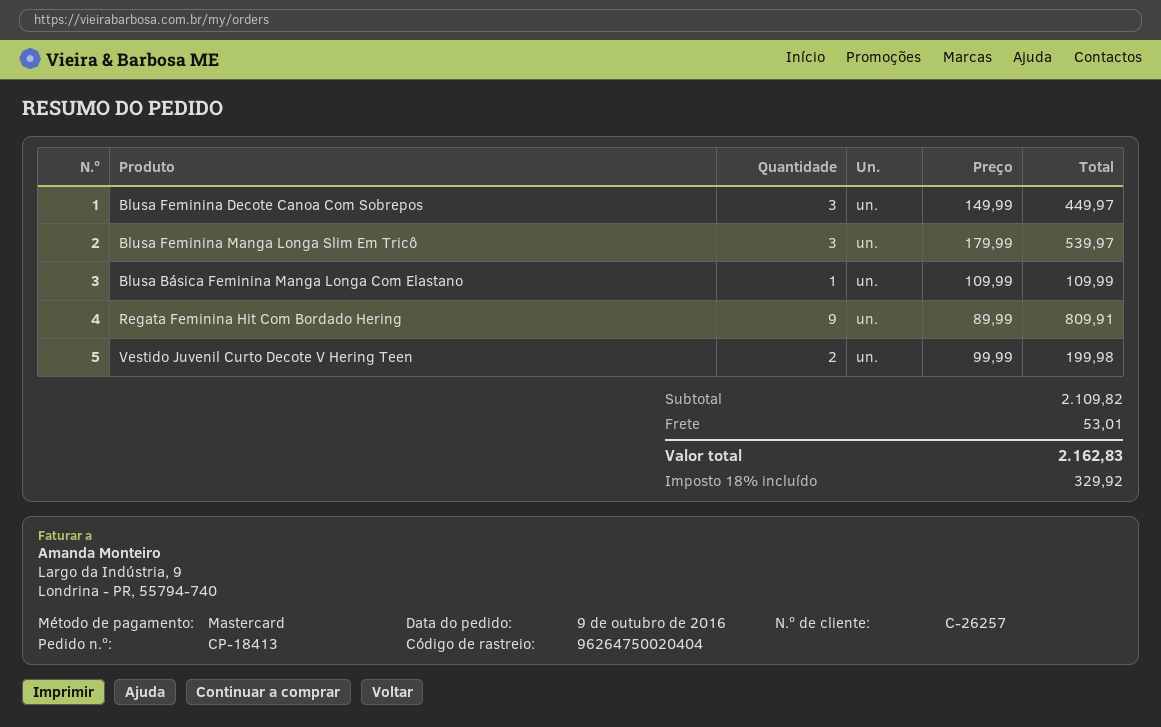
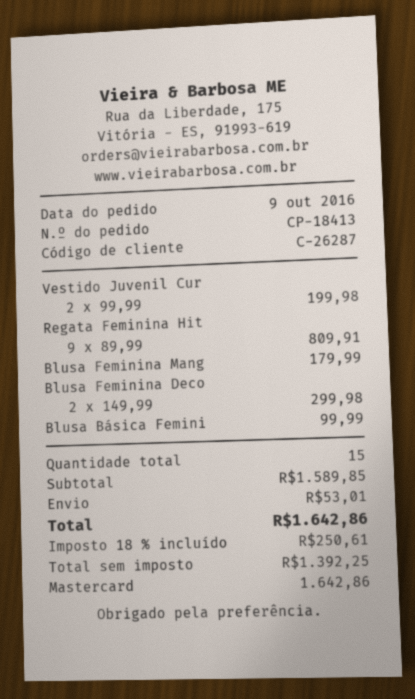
customer number: C-26257 -> C-26287
Blusa Feminina Decote Canoa Com Sobrepos: 3 x 149.99 = 449.97 -> 2 x 149.99 = 299.98
Blusa Feminina Manga Longa Slim Em Tricô: 3 x 179.99 = 539.97 -> 1 x 179.99 = 179.99
Blusa Básica Feminina Manga Longa Com Elastano: 1 x 109.99 = 109.99 -> 1 x 99.99 = 99.99
subtotal: 2109.82 -> 1589.85
tax: 18% = 329.92 -> 18% = 250.61
total: 2162.83 -> 1642.86

